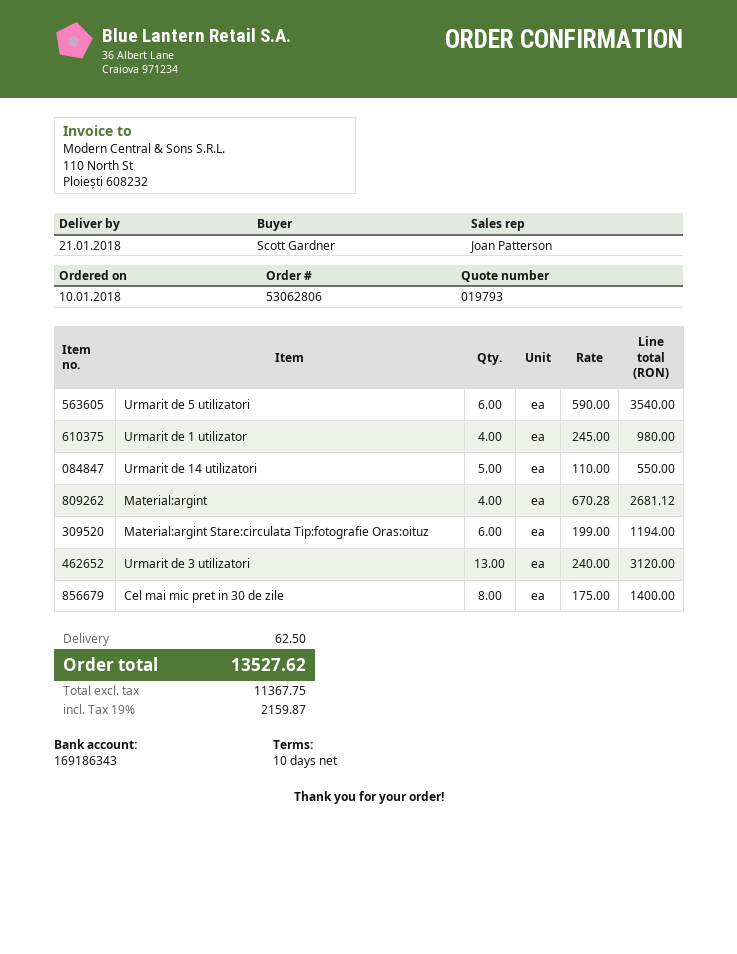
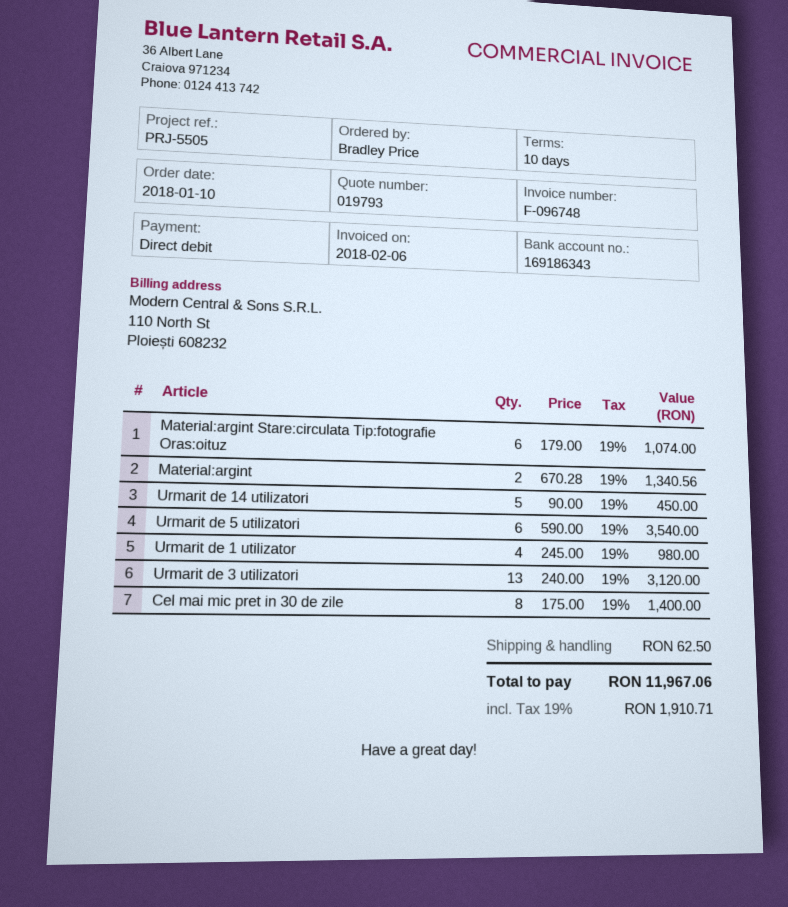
ordered by: Scott Gardner -> Bradley Price
Urmarit de 14 utilizatori: 5 x 110.00 = 550.00 -> 5 x 90.00 = 450.00
Material:argint: 4 x 670.28 = 2681.12 -> 2 x 670.28 = 1340.56
Material:argint Stare:circulata Tip:fotografie Oras:oituz: 6 x 199.00 = 1194.00 -> 6 x 179.00 = 1074.00
tax: 19% = 2159.87 -> 19% = 1910.71
total: 13527.62 -> 11967.06

